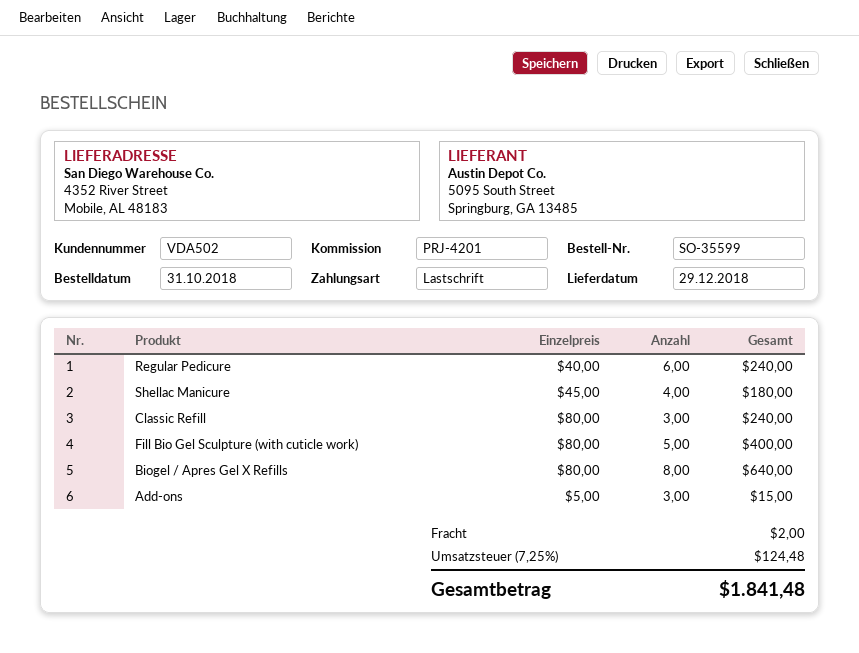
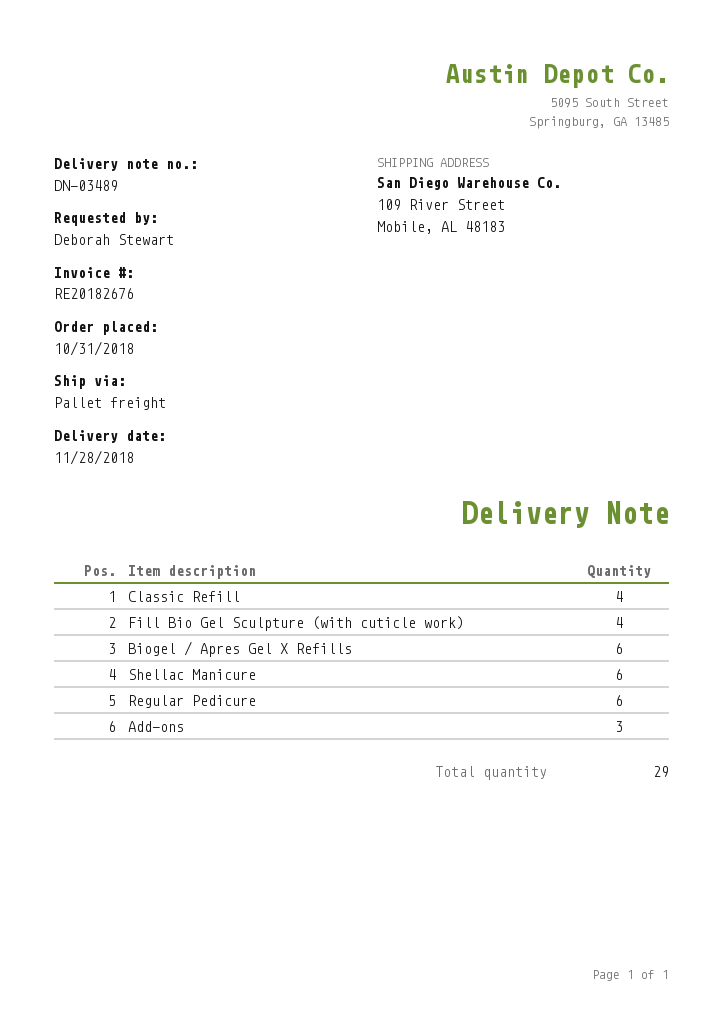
delivery date: 2018-12-29 -> 2018-11-28
ship to: 4352 River Street, Mobile, AL 48183 -> 109 River Street, Mobile, AL 48183
Shellac Manicure: 4 -> 6
Classic Refill: 3 -> 4
Fill Bio Gel Sculpture (with cuticle work): 5 -> 4
Biogel / Apres Gel X Refills: 8 -> 6

